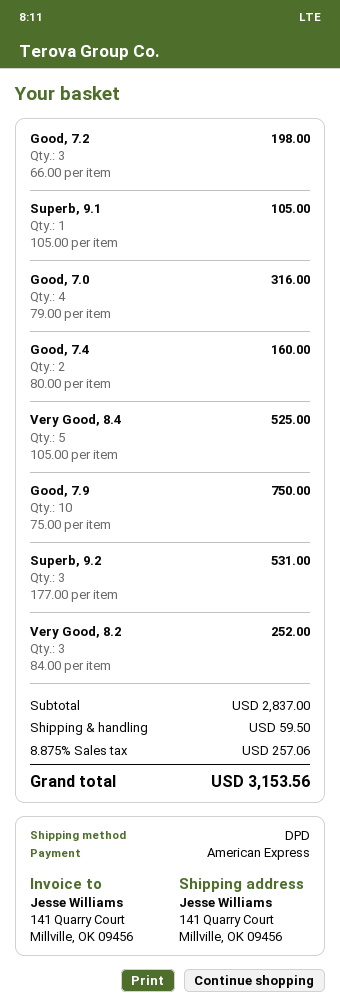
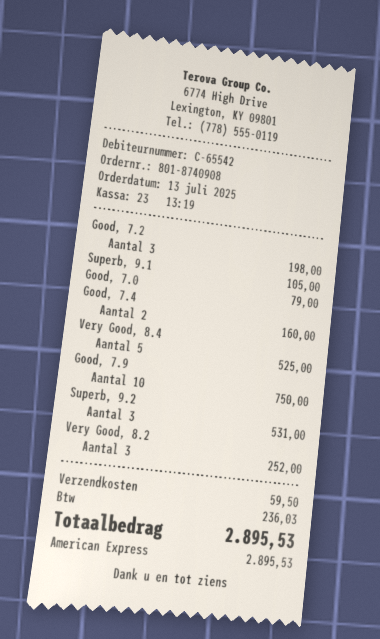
Good, 7.0: 4 for 316.00 -> 1 for 79.00
tax: 257.06 -> 236.03
total: 3153.56 -> 2895.53

